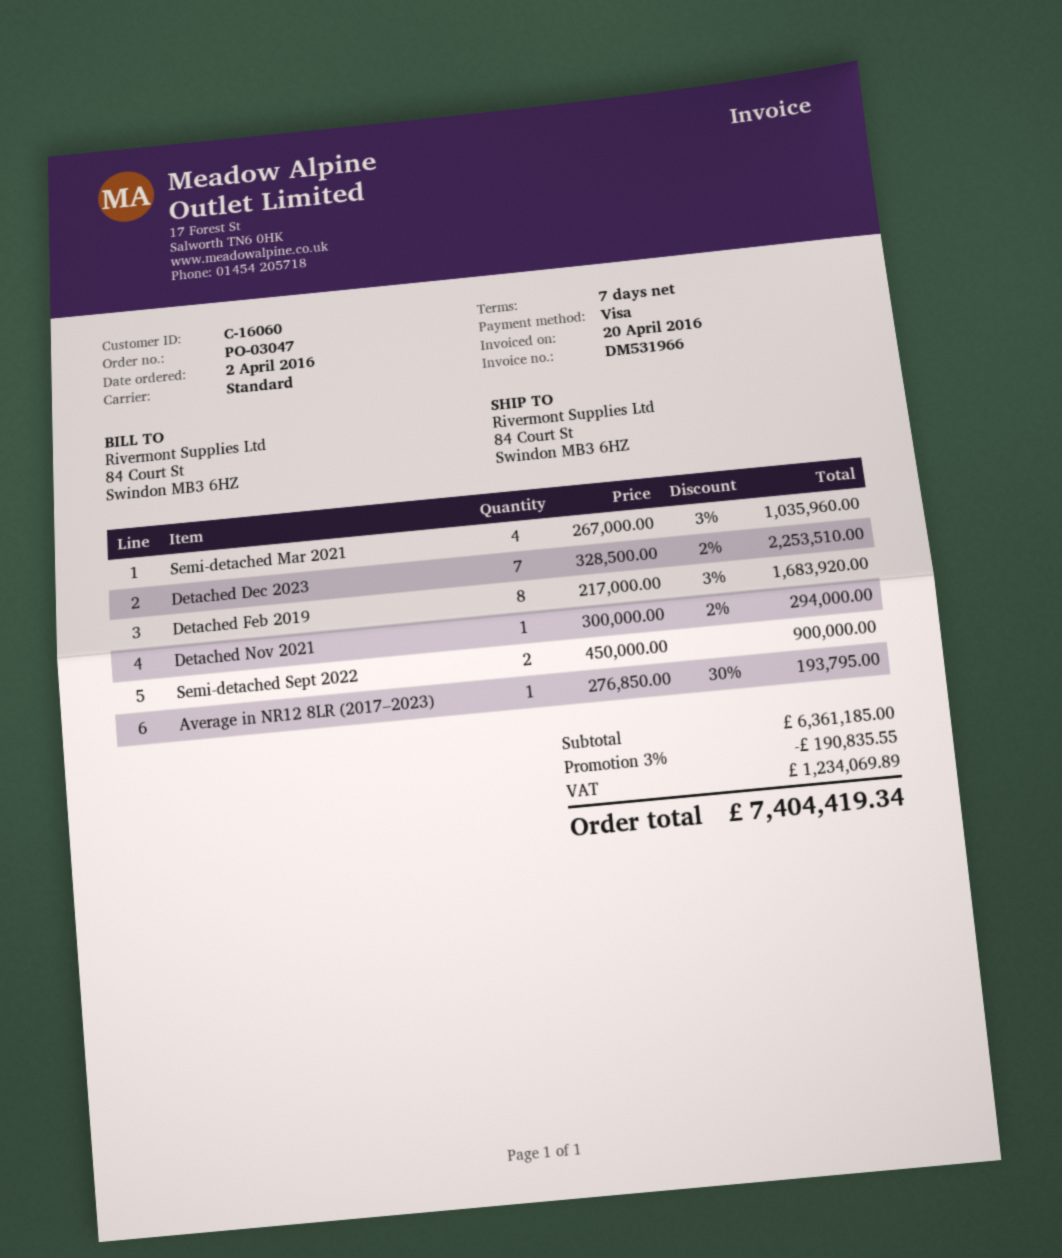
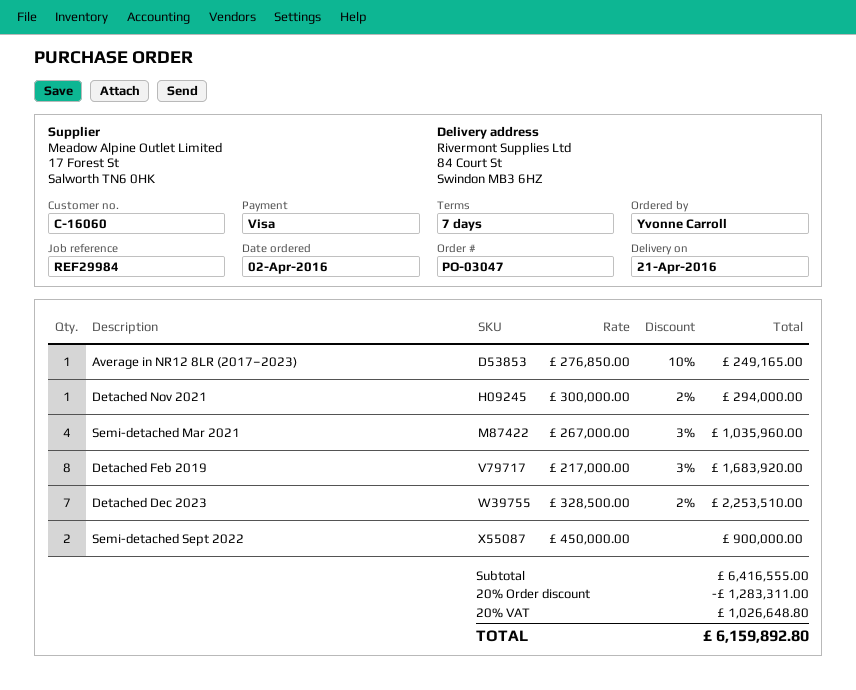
Average in NR12 8LR (2017–2023): 1 x 276850.00 - 30% = 193795.00 -> 1 x 276850.00 - 10% = 249165.00
subtotal: 6361185.00 -> 6416555.00
discount: 3% = 190835.55 -> 20% = 1283311.00
tax: 1234069.89 -> 1026648.80
total: 7404419.34 -> 6159892.80

